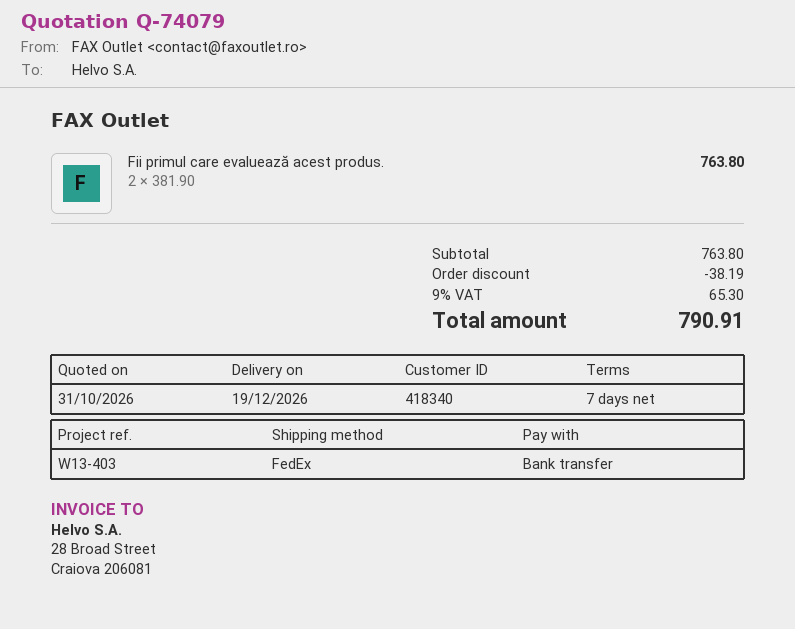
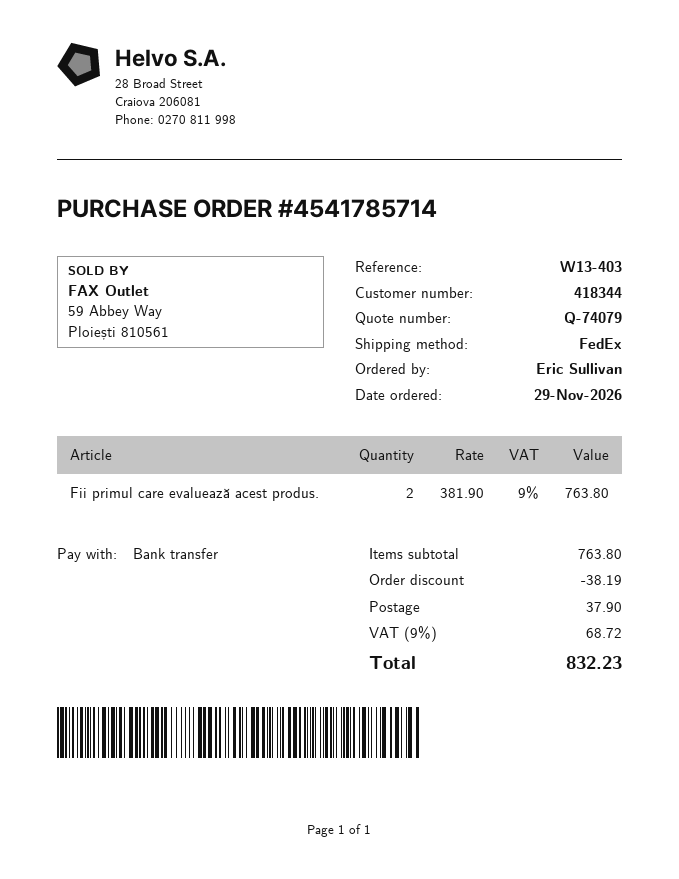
customer number: 418340 -> 418344
shipping: none -> 37.90
tax: 9% = 65.30 -> 9% = 68.72
total: 790.91 -> 832.23

